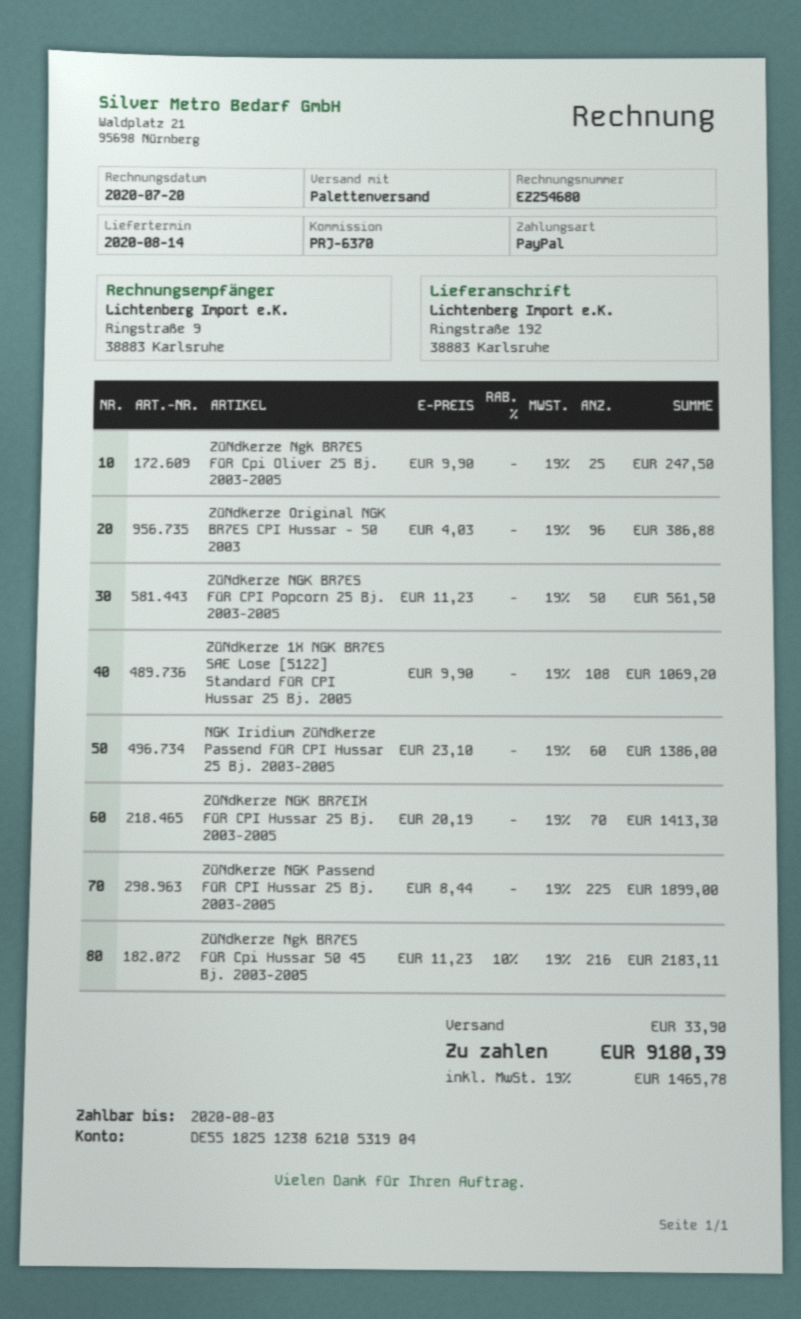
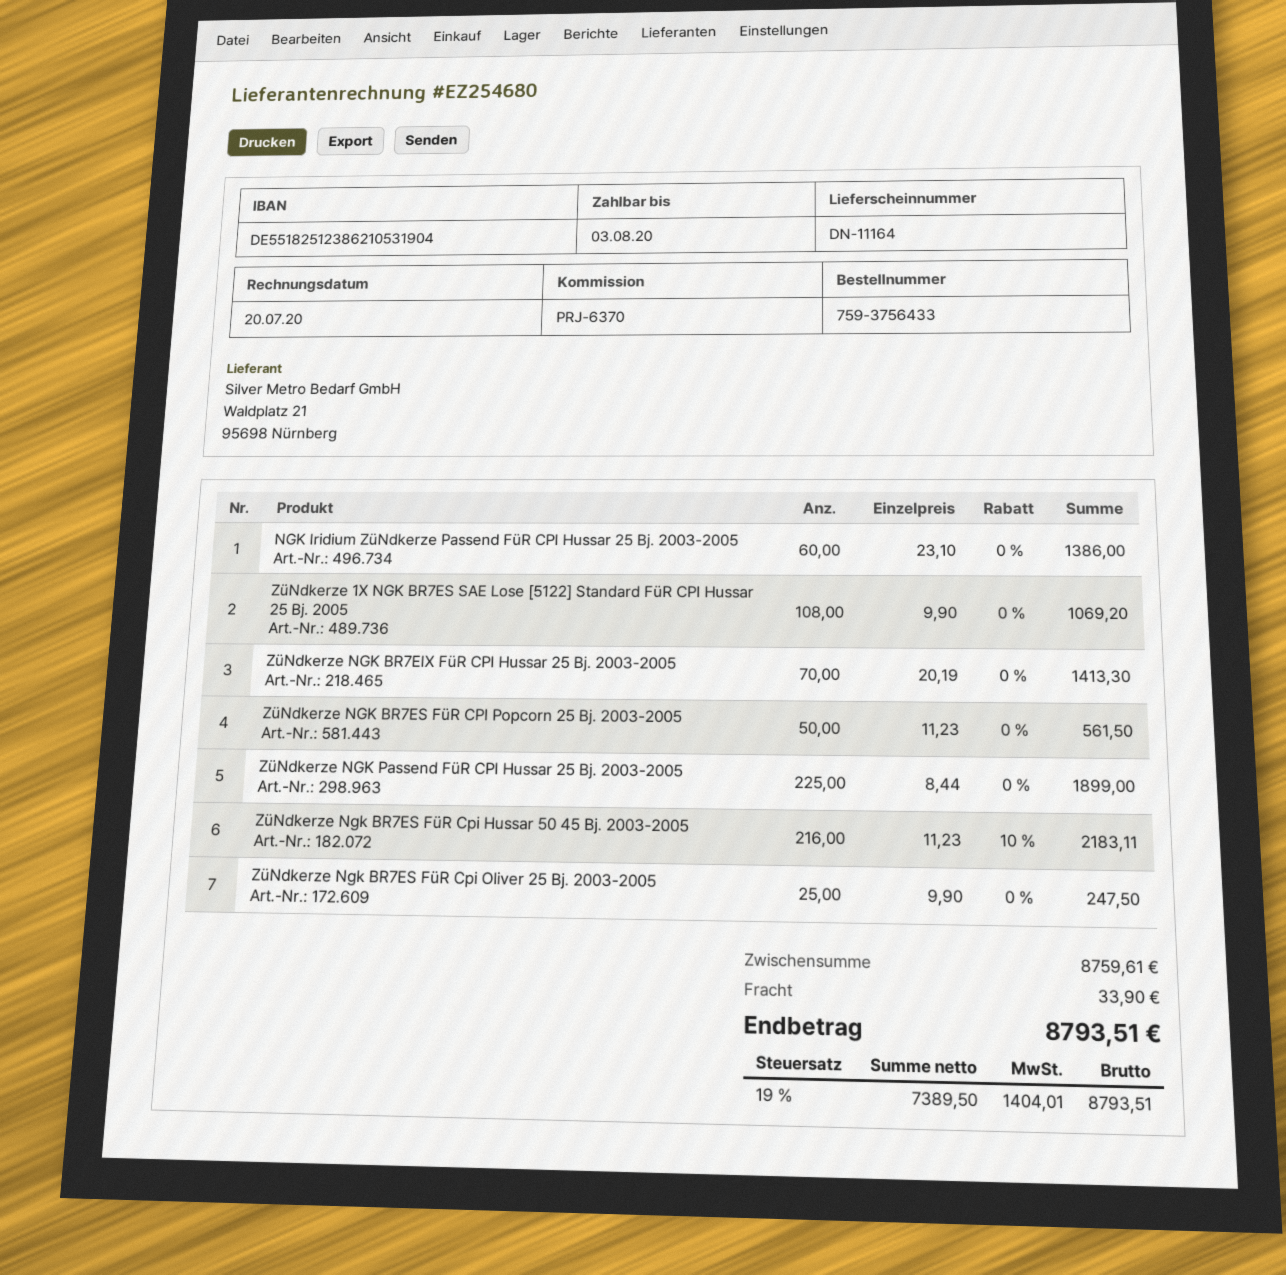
ZüNdkerze Original NGK BR7ES CPI Hussar - 50 2003: 96 x 4.03 = 386.88 -> none
tax: 19% = 1465.78 -> 19% = 1404.01
total: 9180.39 -> 8793.51

